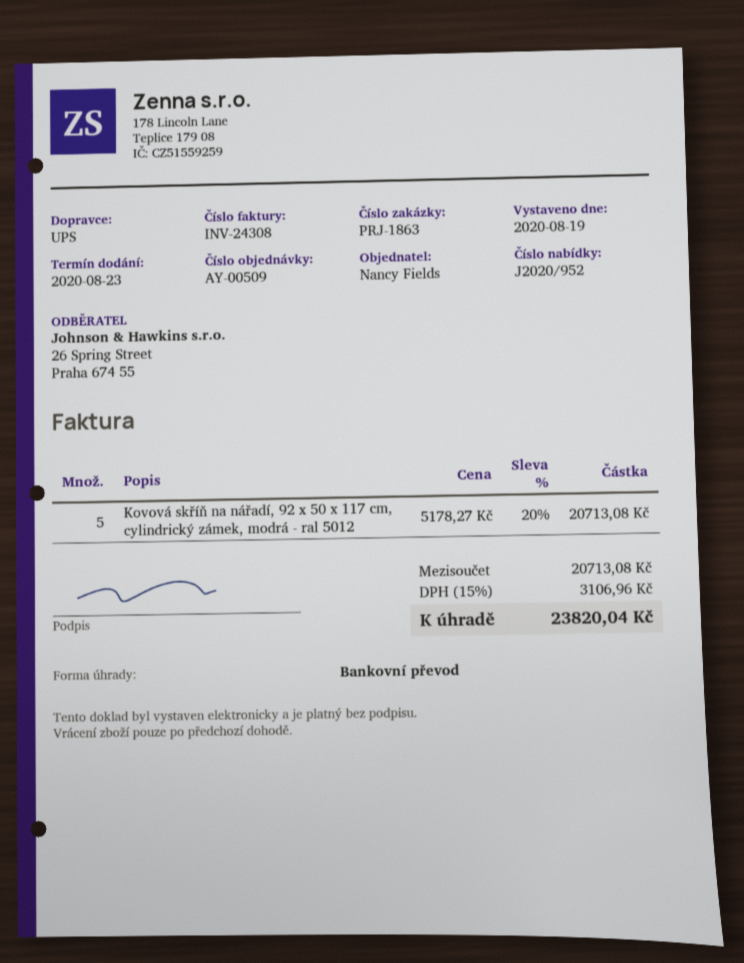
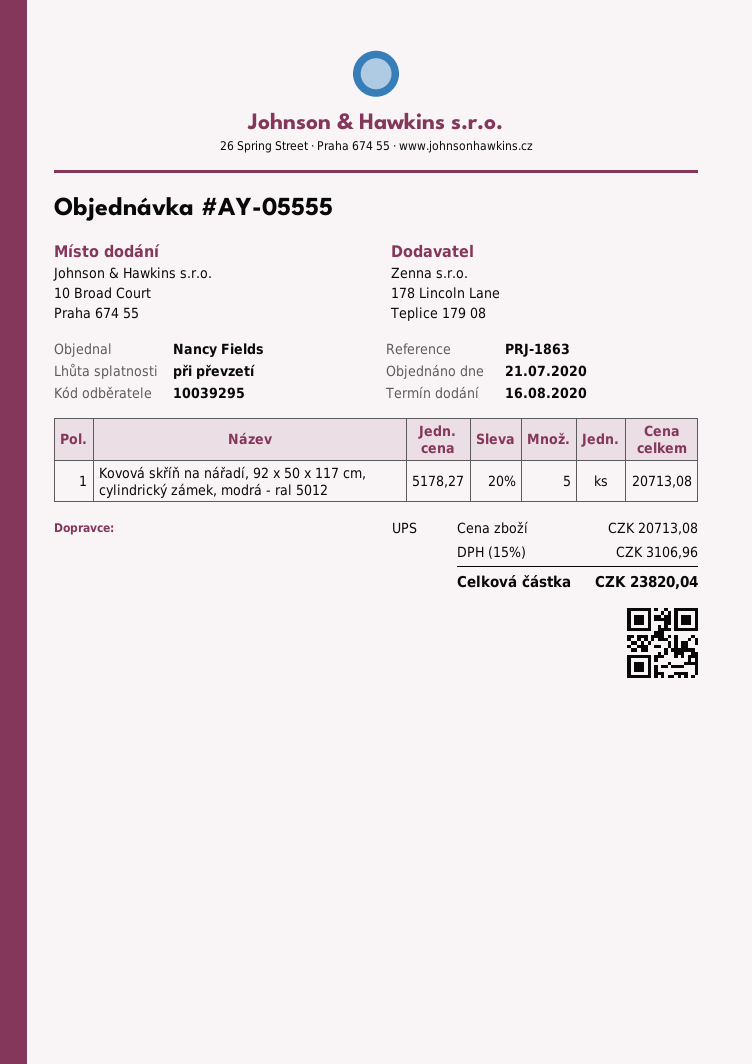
order number: AY-00509 -> AY-05555
delivery date: 2020-08-23 -> 2020-08-16

